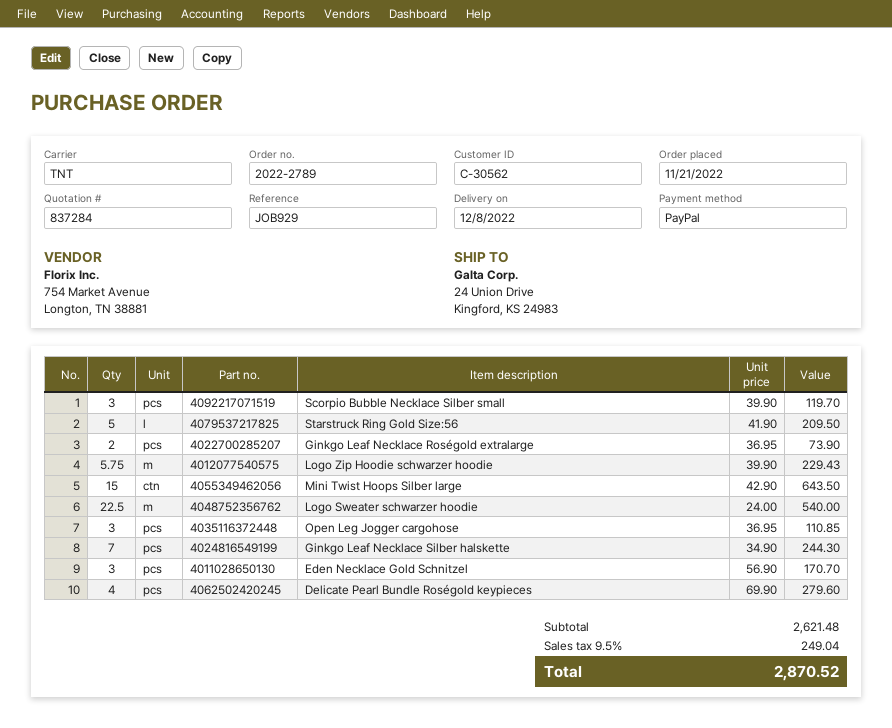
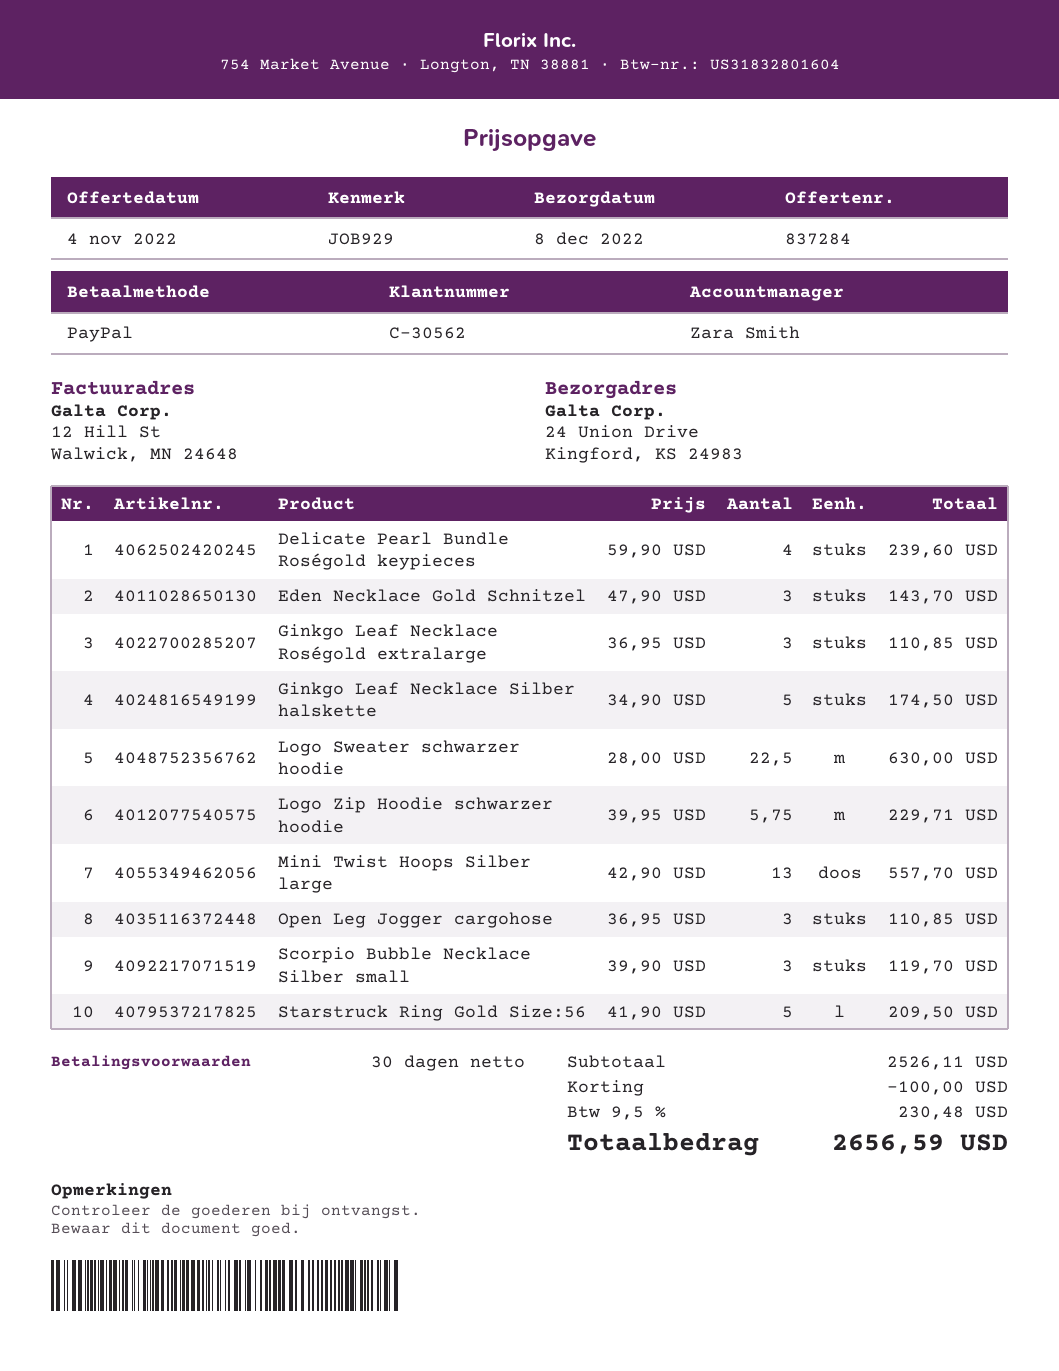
Ginkgo Leaf Necklace Roségold extralarge: 2 x 36.95 = 73.90 -> 3 x 36.95 = 110.85
Logo Zip Hoodie schwarzer hoodie: 5.75 x 39.90 = 229.43 -> 5.75 x 39.95 = 229.71
Mini Twist Hoops Silber large: 15 x 42.90 = 643.50 -> 13 x 42.90 = 557.70
Logo Sweater schwarzer hoodie: 22.5 x 24.00 = 540.00 -> 22.5 x 28.00 = 630.00
Ginkgo Leaf Necklace Silber halskette: 7 x 34.90 = 244.30 -> 5 x 34.90 = 174.50
Eden Necklace Gold Schnitzel: 3 x 56.90 = 170.70 -> 3 x 47.90 = 143.70
Delicate Pearl Bundle Roségold keypieces: 4 x 69.90 = 279.60 -> 4 x 59.90 = 239.60
subtotal: 2621.48 -> 2526.11
discount: none -> 100.00
tax: 9.5% = 249.04 -> 9.5% = 230.48
total: 2870.52 -> 2656.59

